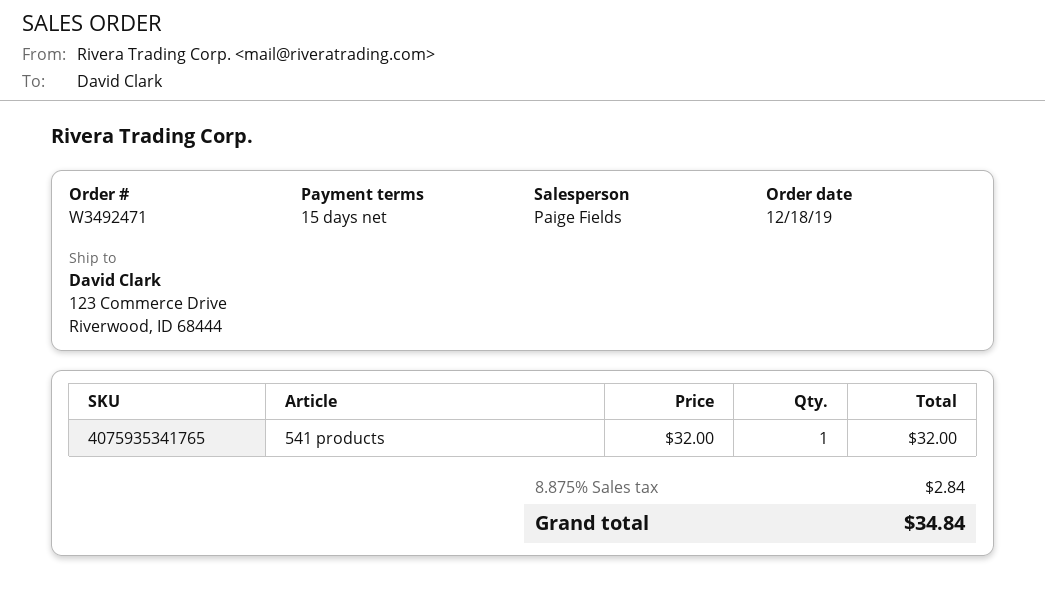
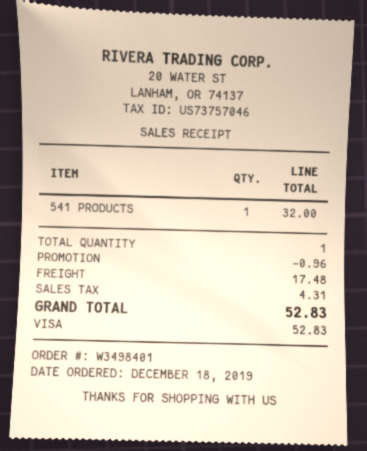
order number: W3492471 -> W3498401
discount: none -> 0.96
shipping: none -> 17.48
tax: 2.84 -> 4.31
total: 34.84 -> 52.83

